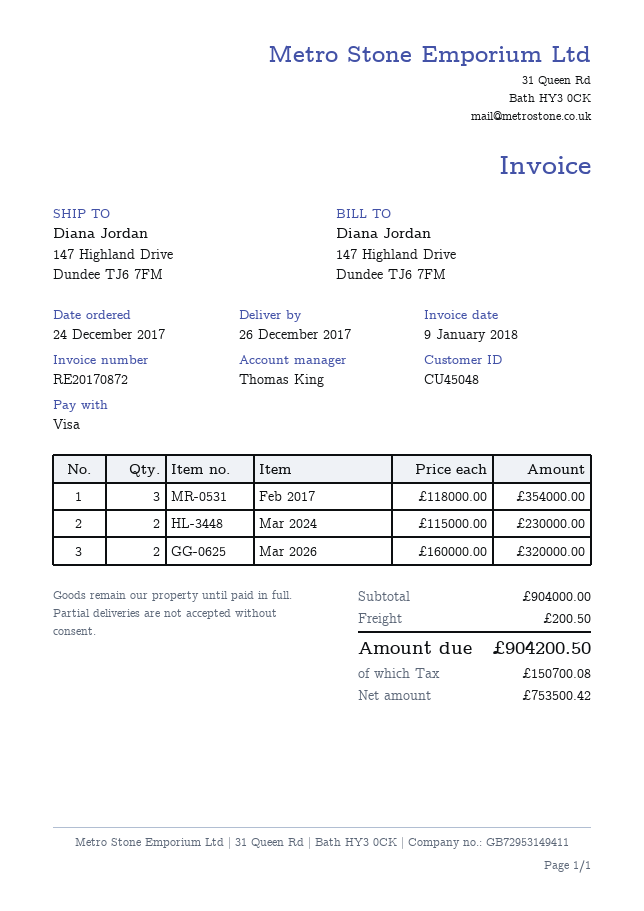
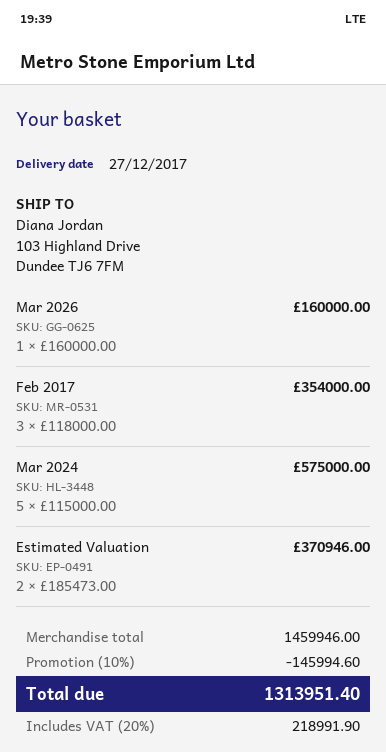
delivery date: 2017-12-26 -> 2017-12-27
ship to: 147 Highland Drive, Dundee TJ6 7FM -> 103 Highland Drive, Dundee TJ6 7FM
Mar 2024: 2 x 115000.00 = 230000.00 -> 5 x 115000.00 = 575000.00
Mar 2026: 2 x 160000.00 = 320000.00 -> 1 x 160000.00 = 160000.00
Estimated Valuation: none -> 2 x 185473.00 = 370946.00
subtotal: 904000.00 -> 1459946.00
discount: none -> 10% = 145994.60
shipping: 200.50 -> none
tax: 150700.08 -> 218991.90
total: 904200.50 -> 1313951.40

